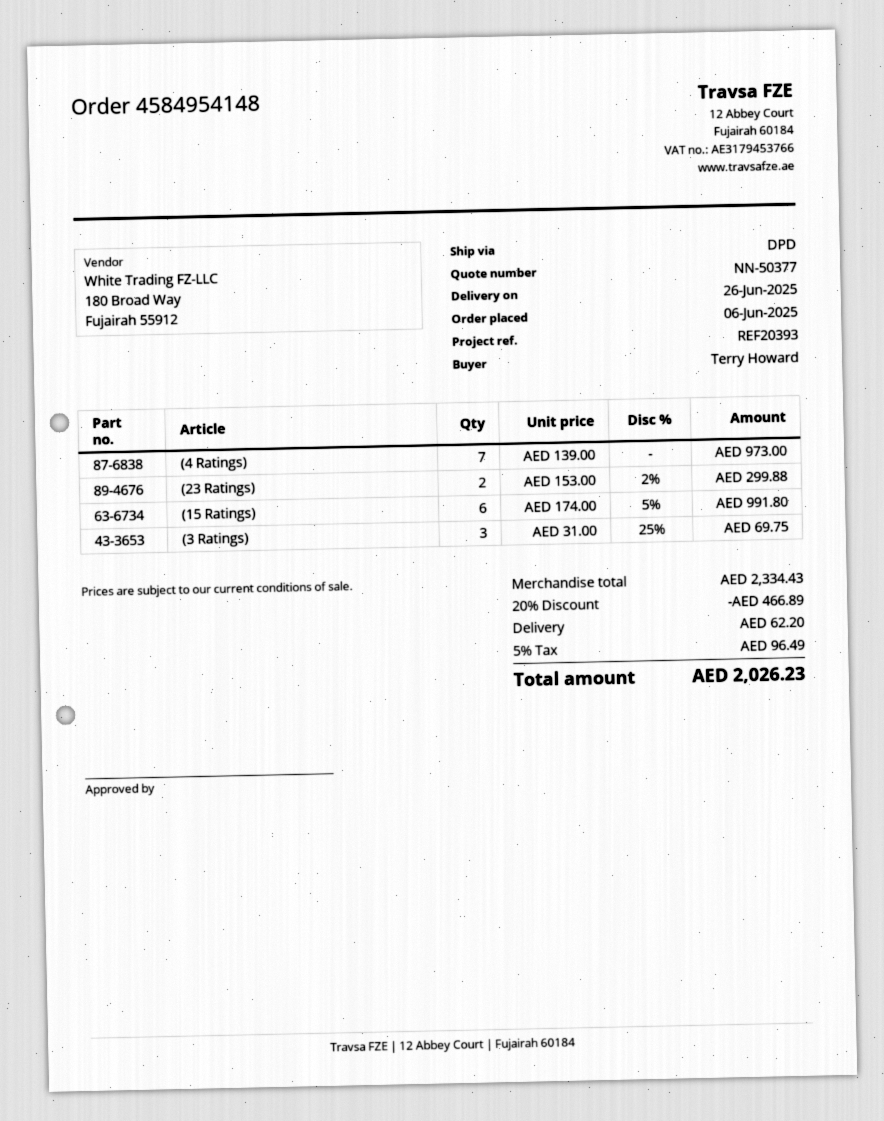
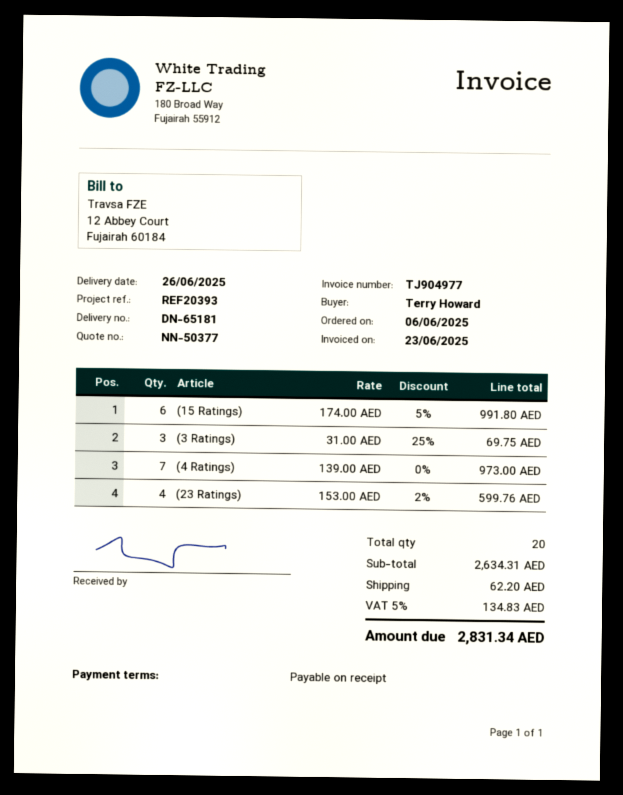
(23 Ratings): 2 x 153.00 - 2% = 299.88 -> 4 x 153.00 - 2% = 599.76
subtotal: 2334.43 -> 2634.31
discount: 20% = 466.89 -> none
tax: 5% = 96.49 -> 5% = 134.83
total: 2026.23 -> 2831.34

